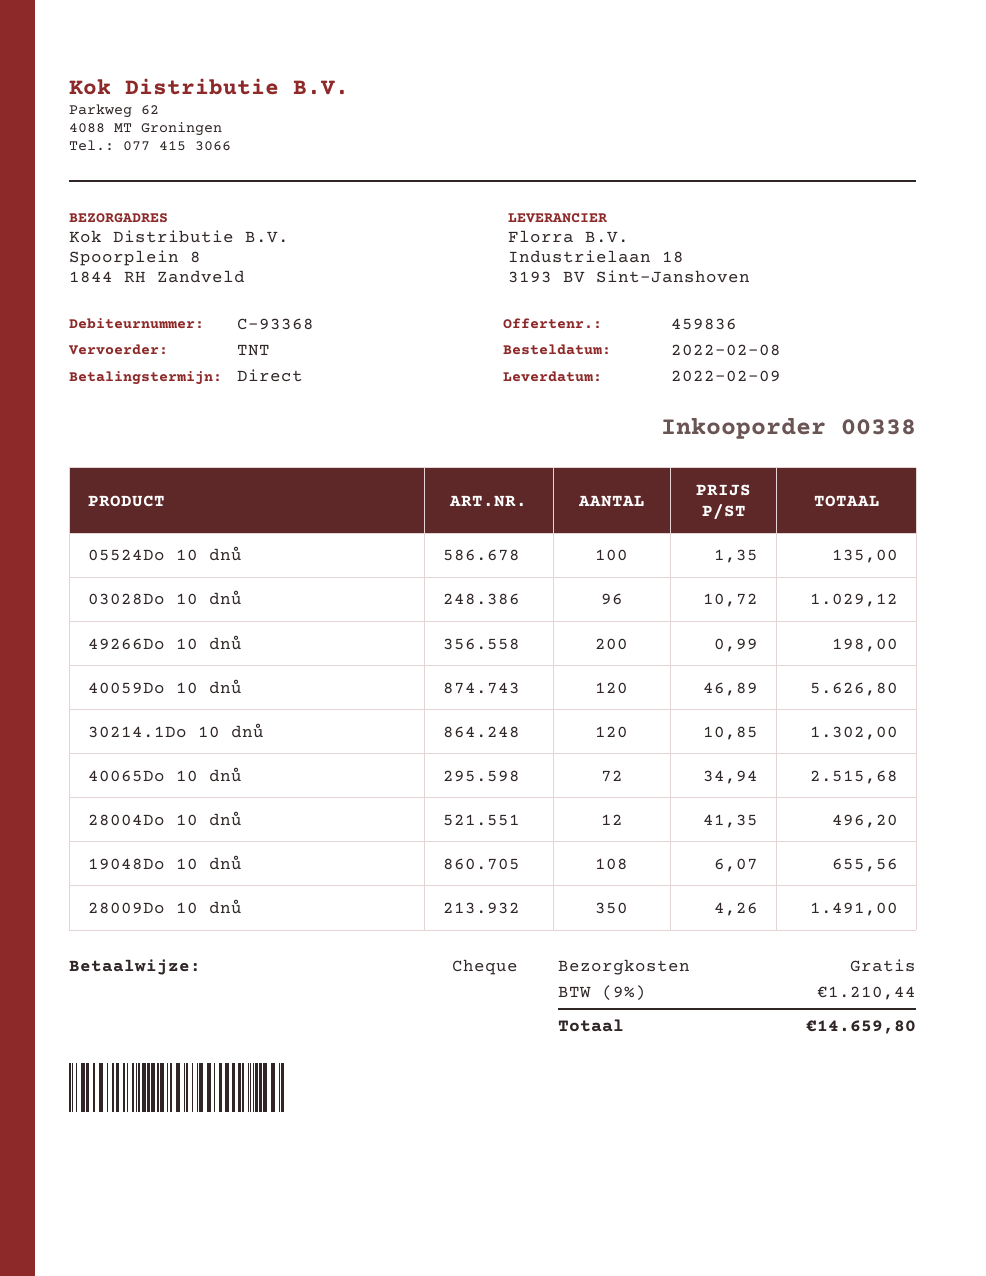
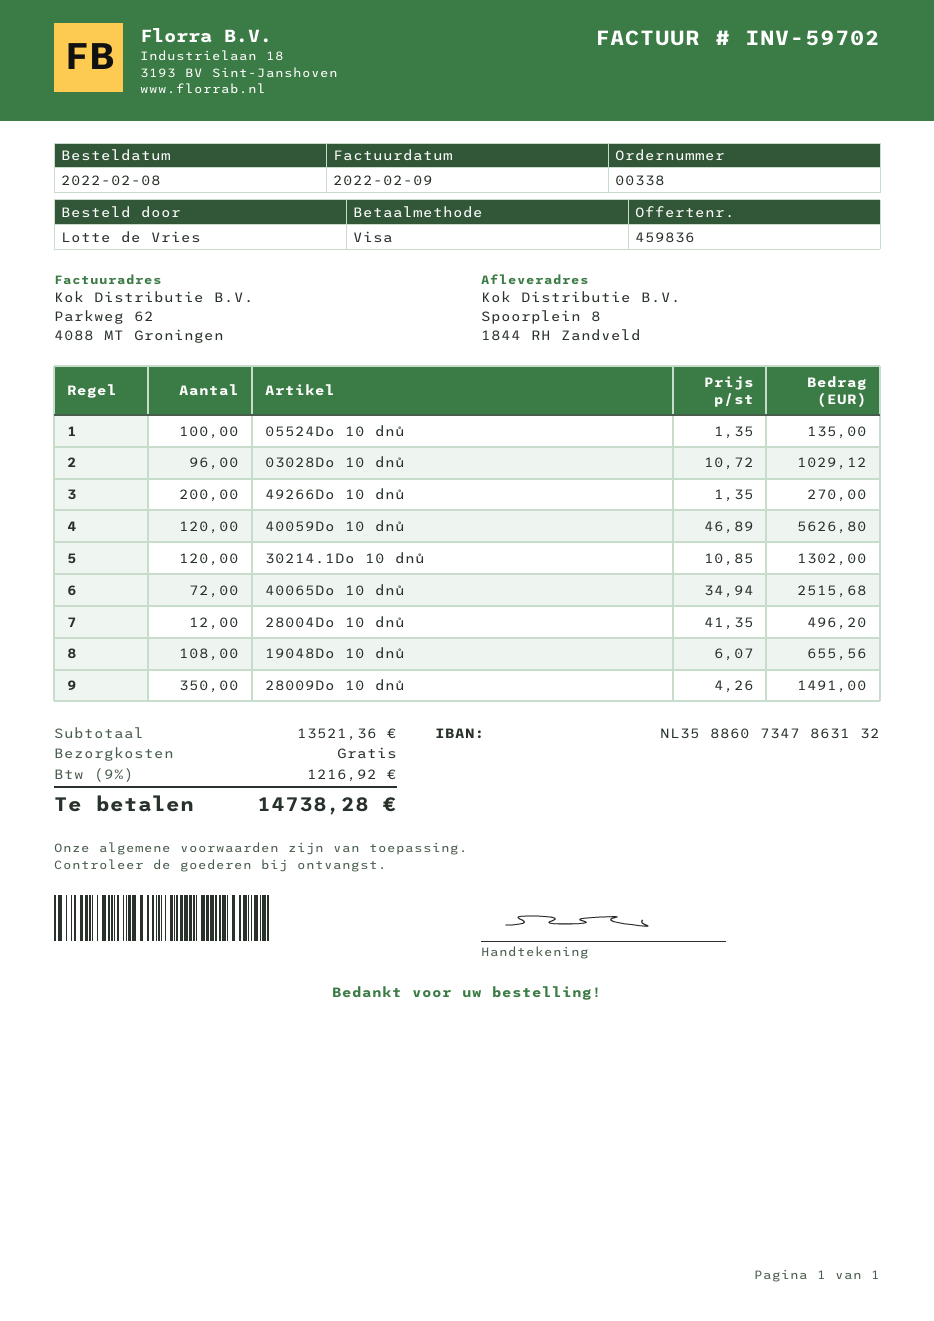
payment method: cheque -> Visa
49266Do 10 dnů: 200 x 0.99 = 198.00 -> 200 x 1.35 = 270.00
tax: 9% = 1210.44 -> 9% = 1216.92
total: 14659.80 -> 14738.28

